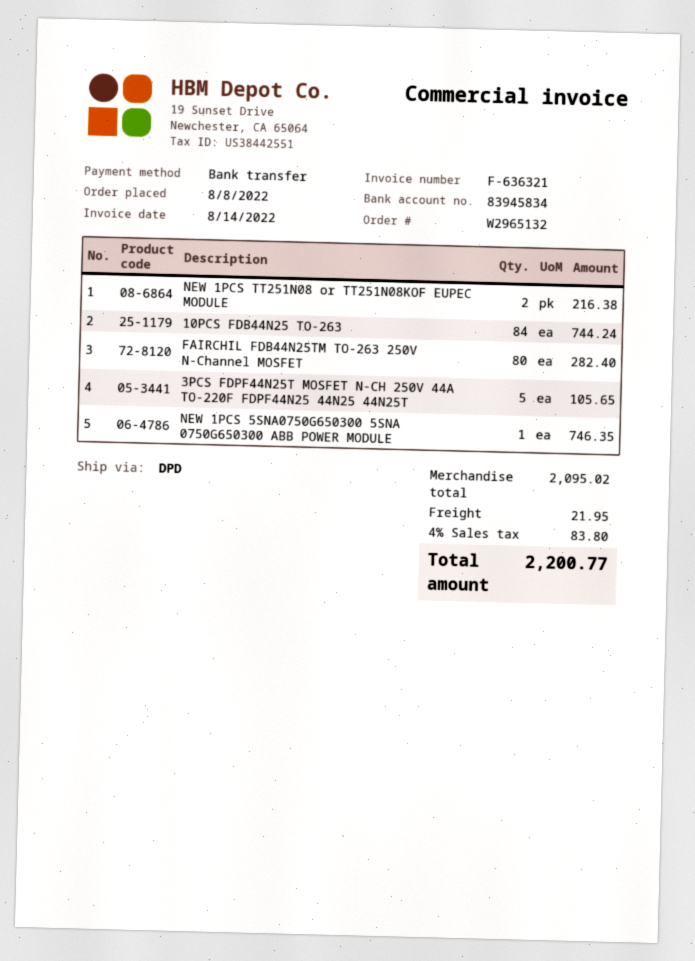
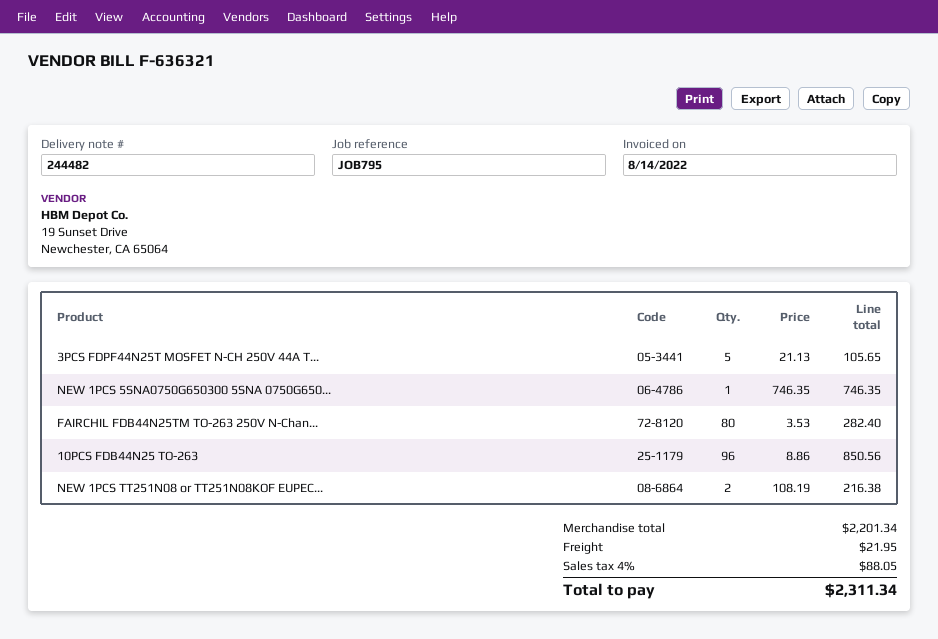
10PCS FDB44N25 TO-263: 84 for 744.24 -> 96 for 850.56
subtotal: 2095.02 -> 2201.34
tax: 4% = 83.80 -> 4% = 88.05
total: 2200.77 -> 2311.34

